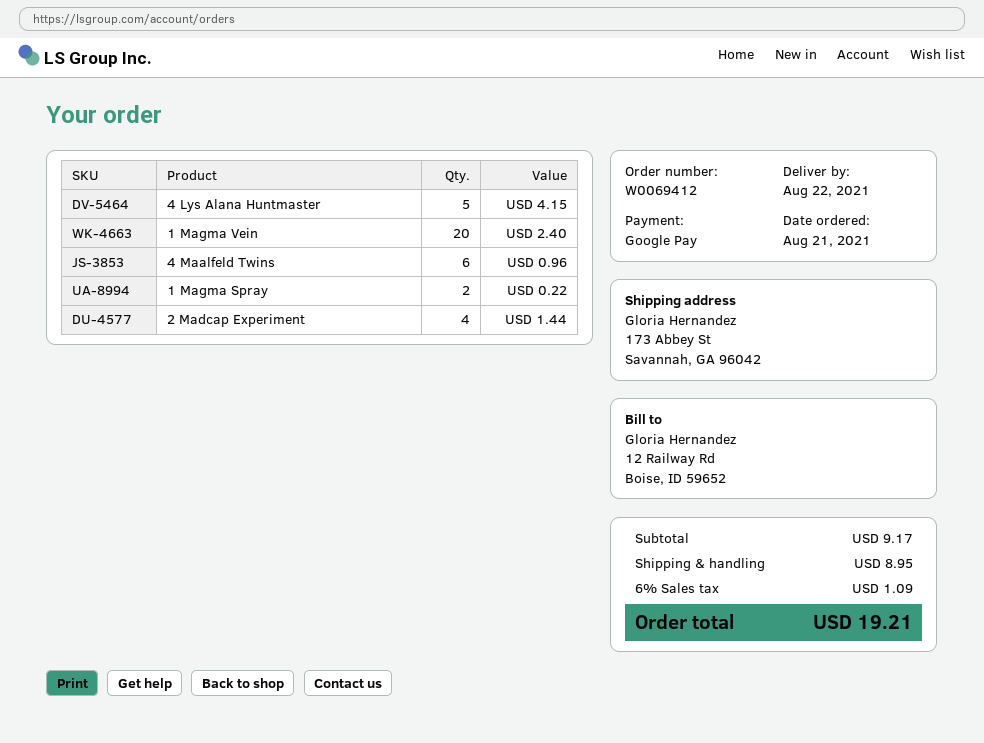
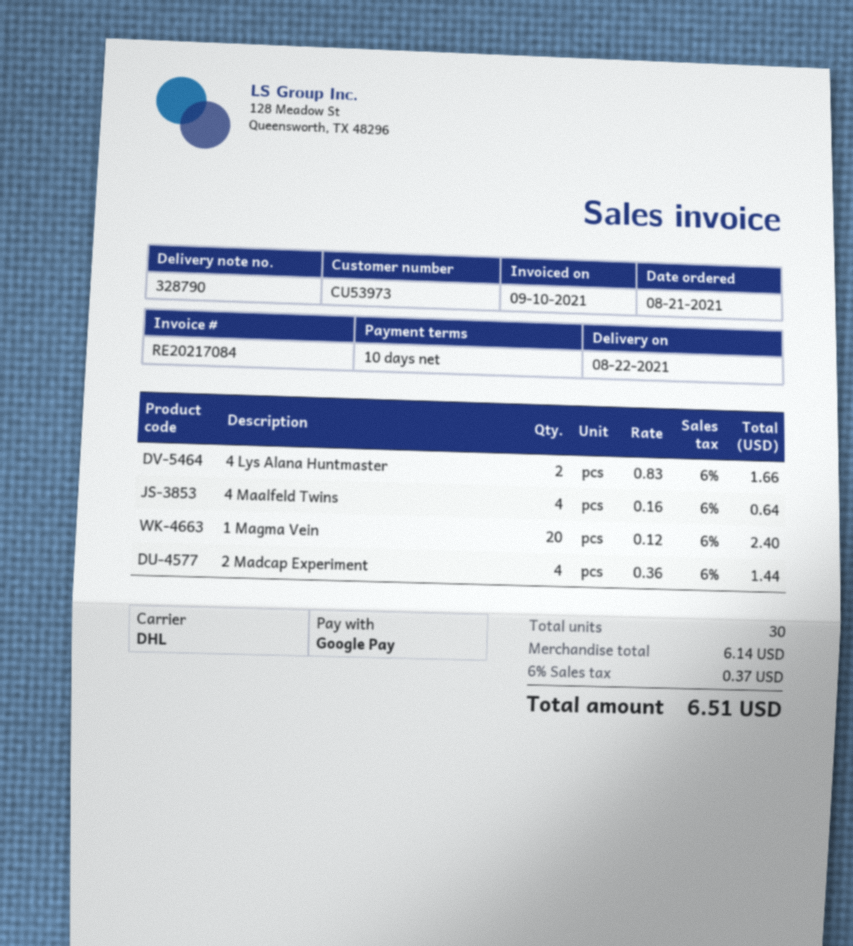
4 Lys Alana Huntmaster: 5 for 4.15 -> 2 for 1.66
4 Maalfeld Twins: 6 for 0.96 -> 4 for 0.64
1 Magma Spray: 2 for 0.22 -> none
subtotal: 9.17 -> 6.14
shipping: 8.95 -> none
tax: 6% = 1.09 -> 6% = 0.37
total: 19.21 -> 6.51

